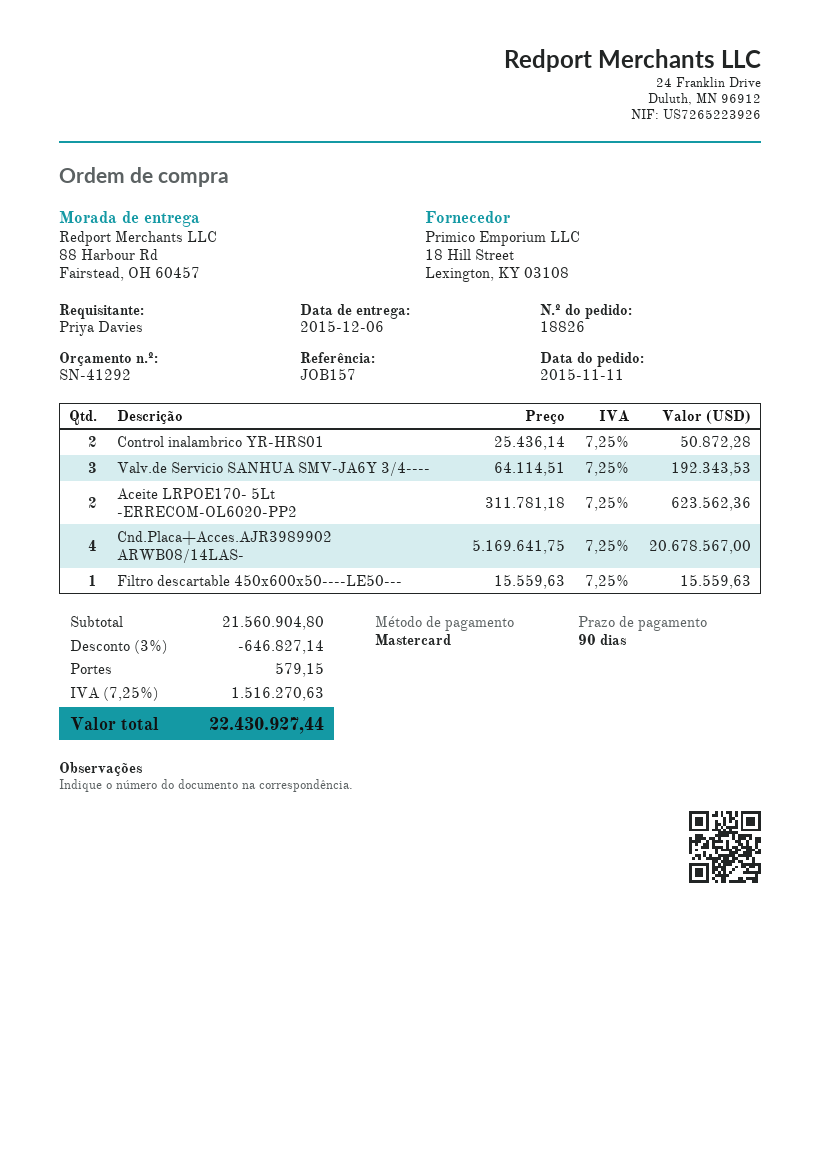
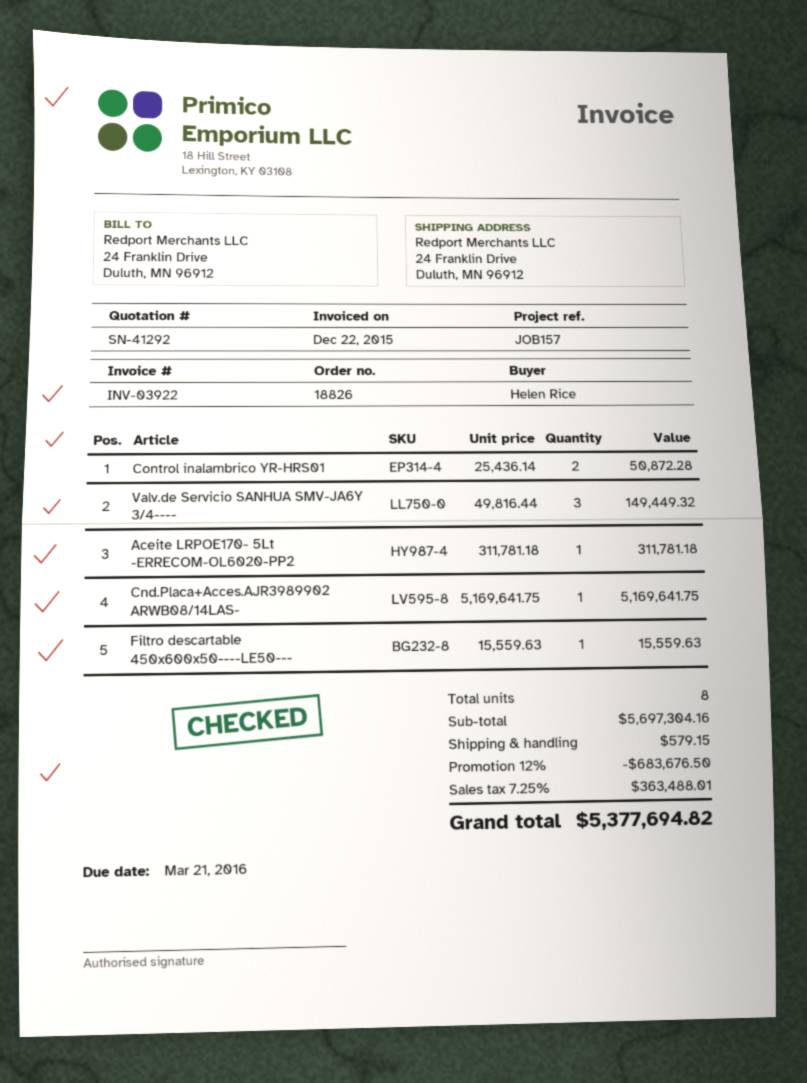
ordered by: Priya Davies -> Helen Rice
ship to: 88 Harbour Rd, Fairstead, OH 60457 -> 24 Franklin Drive, Duluth, MN 96912
Valv.de Servicio SANHUA SMV-JA6Y 3/4----: 3 x 64114.51 = 192343.53 -> 3 x 49816.44 = 149449.32
Aceite LRPOE170- 5Lt -ERRECOM-OL6020-PP2: 2 x 311781.18 = 623562.36 -> 1 x 311781.18 = 311781.18
Cnd.Placa+Acces.AJR3989902 ARWB08/14LAS-: 4 x 5169641.75 = 20678567.00 -> 1 x 5169641.75 = 5169641.75
subtotal: 21560904.80 -> 5697304.16
discount: 3% = 646827.14 -> 12% = 683676.50
tax: 7.25% = 1516270.63 -> 7.25% = 363488.01
total: 22430927.44 -> 5377694.82

